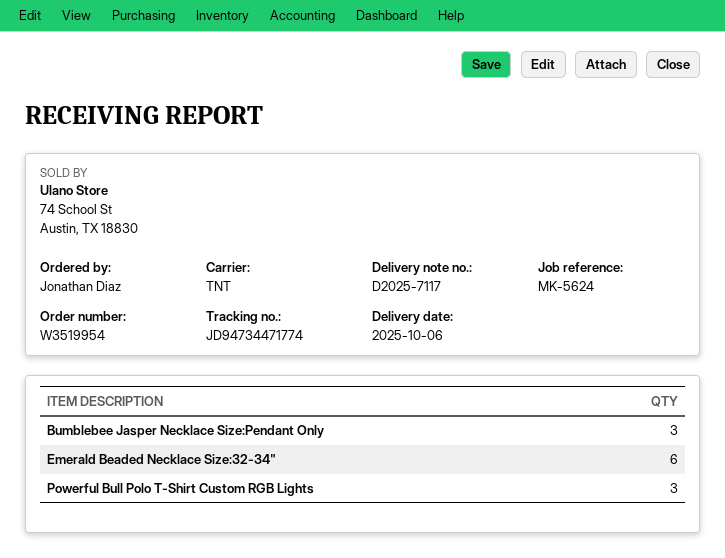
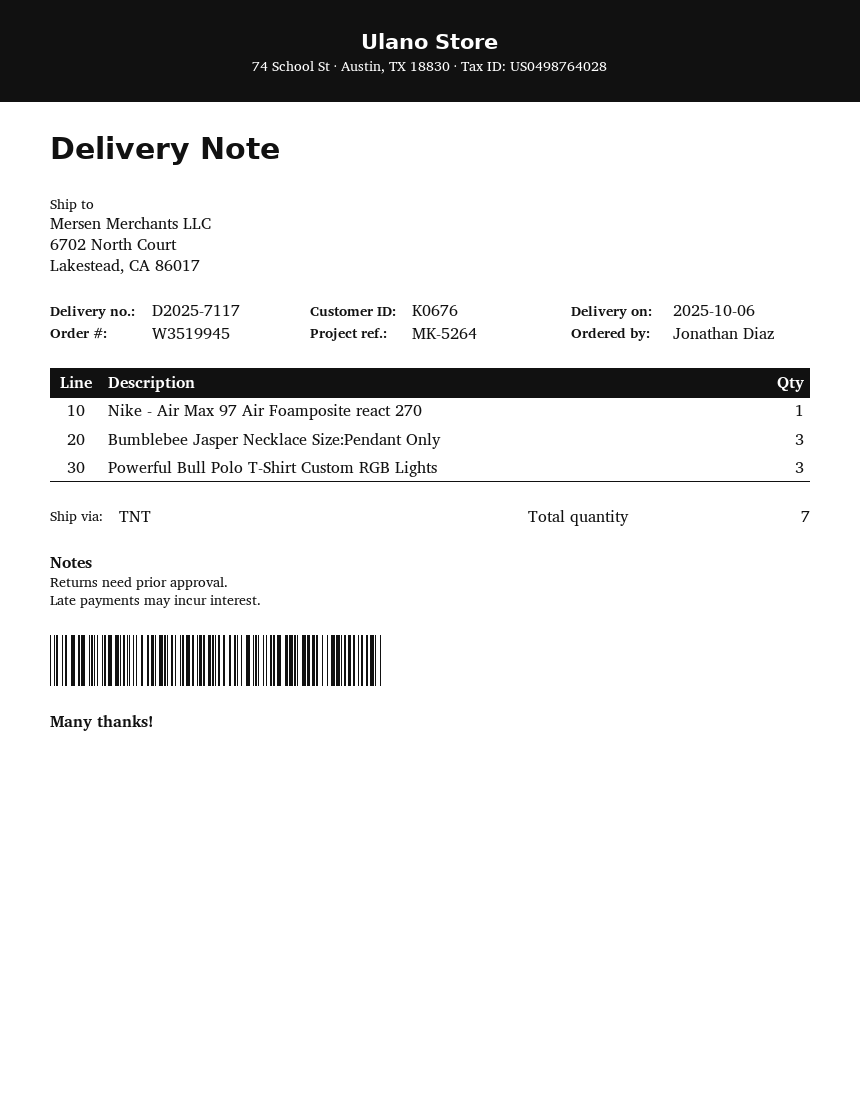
order number: W3519954 -> W3519945
reference: MK-5624 -> MK-5264
Emerald Beaded Necklace Size:32-34": 6 -> none
Nike - Air Max 97 Air Foamposite react 270: none -> 1

